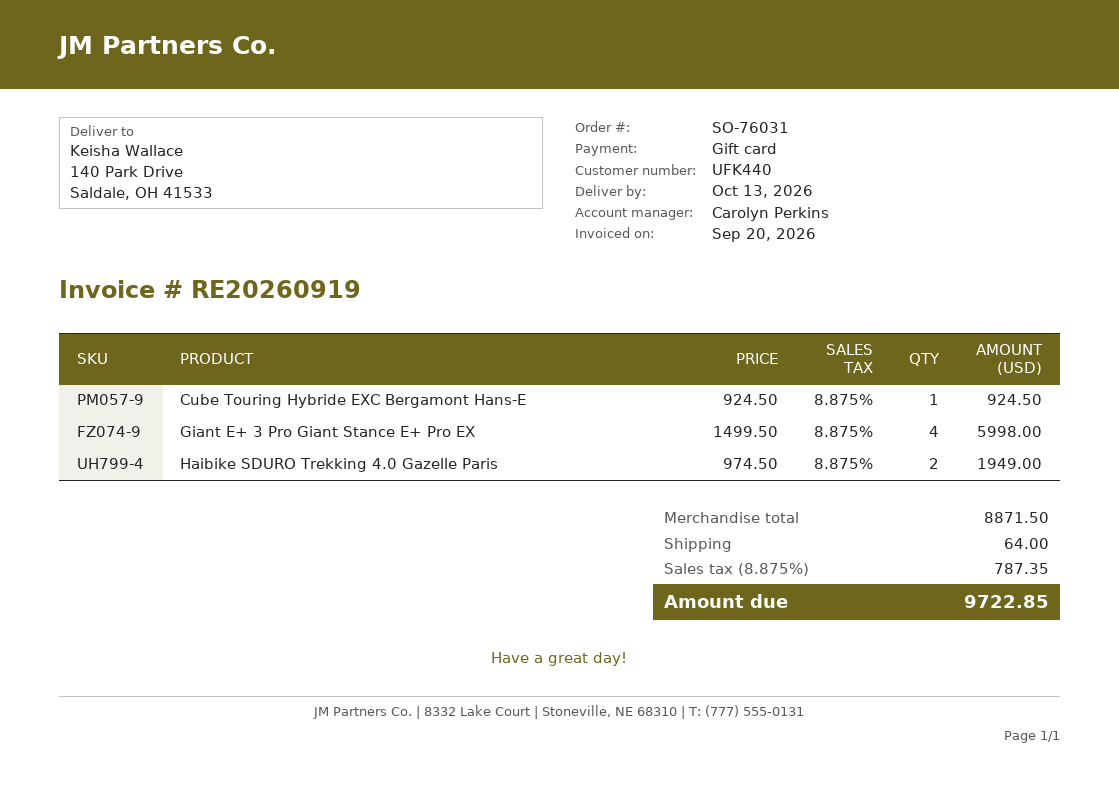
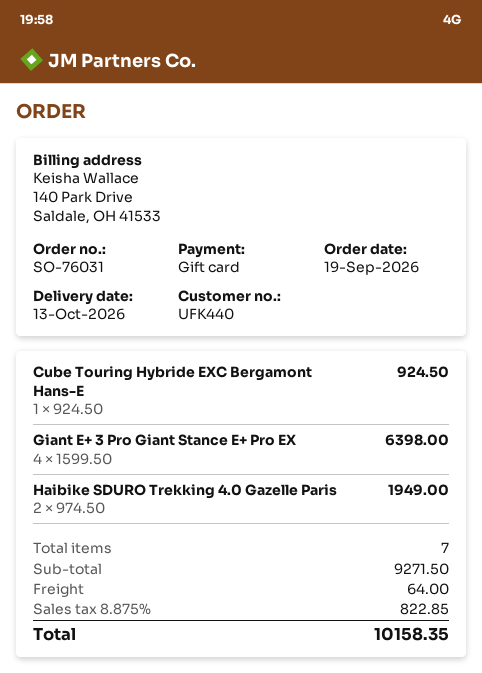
Giant E+ 3 Pro Giant Stance E+ Pro EX: 4 x 1499.50 = 5998.00 -> 4 x 1599.50 = 6398.00
subtotal: 8871.50 -> 9271.50
tax: 8.875% = 787.35 -> 8.875% = 822.85
total: 9722.85 -> 10158.35

